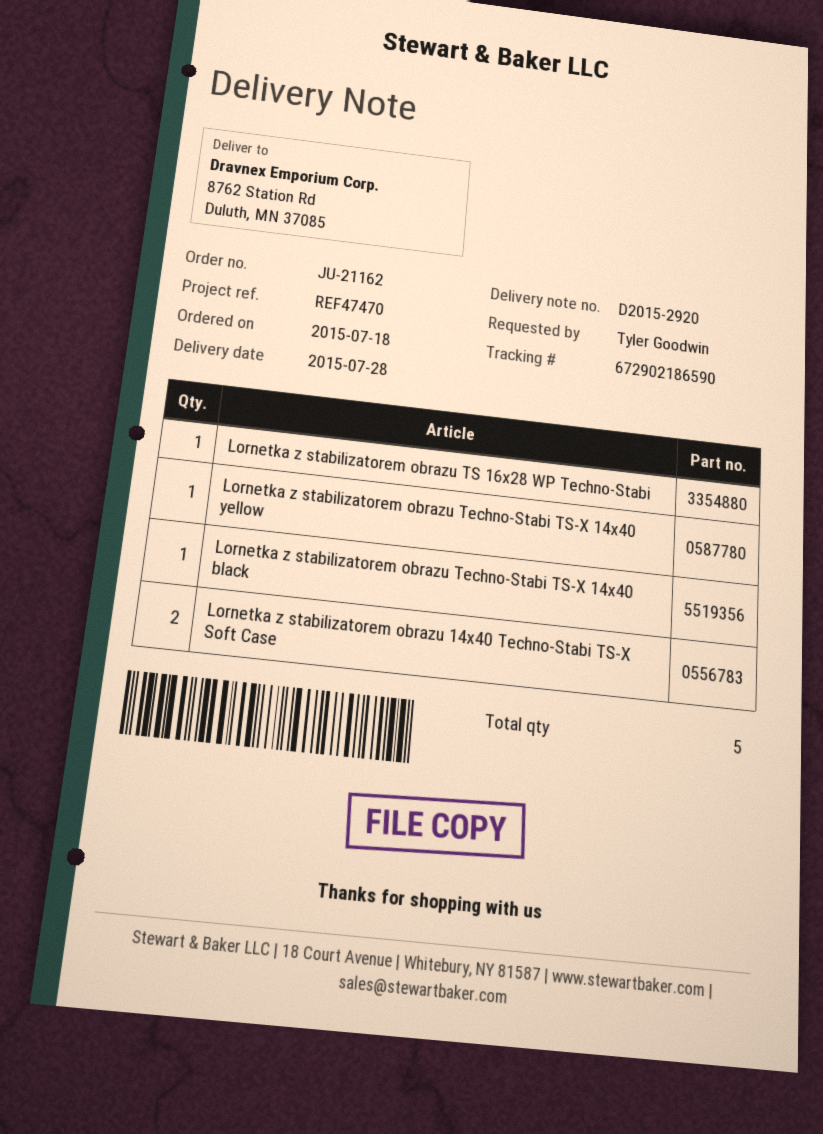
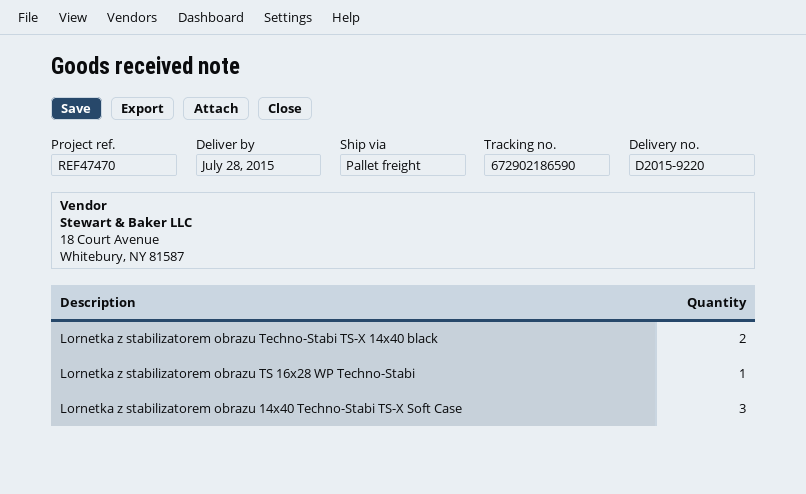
delivery note number: D2015-2920 -> D2015-9220
Lornetka z stabilizatorem obrazu Techno-Stabi TS-X 14x40 yellow: 1 -> none
Lornetka z stabilizatorem obrazu Techno-Stabi TS-X 14x40 black: 1 -> 2
Lornetka z stabilizatorem obrazu 14x40 Techno-Stabi TS-X Soft Case: 2 -> 3

